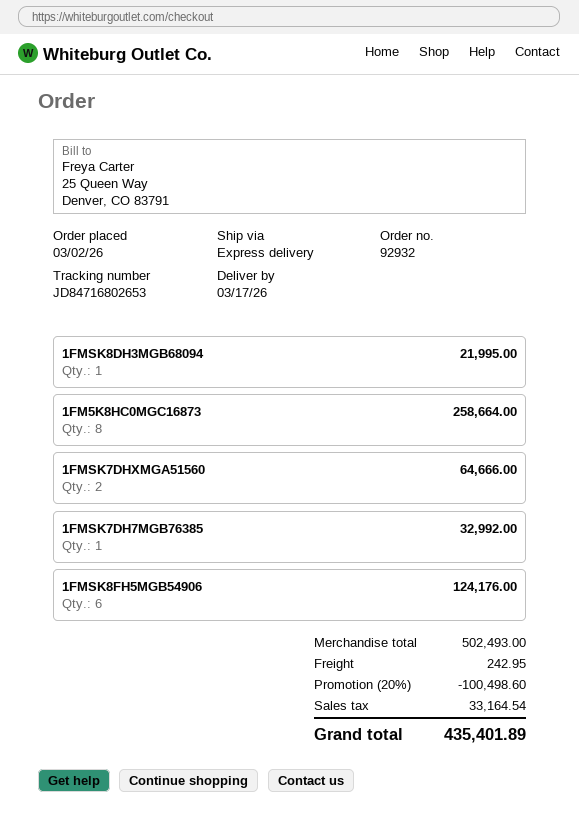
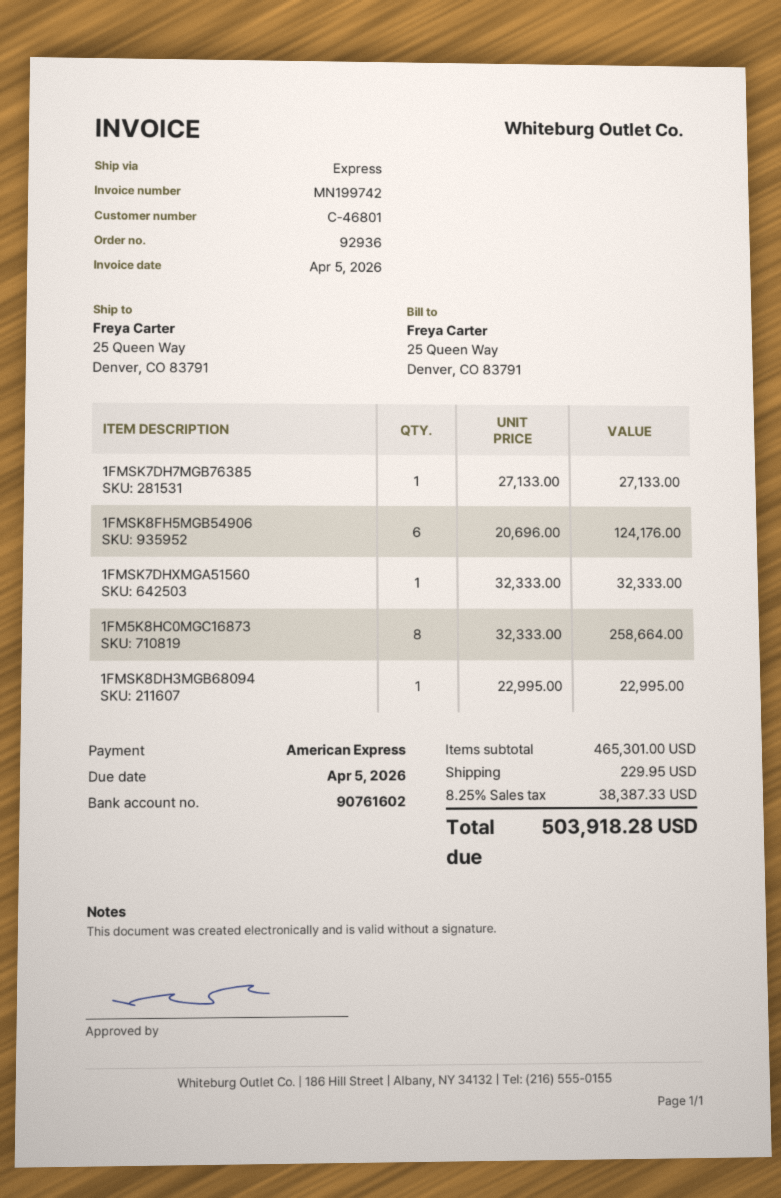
order number: 92932 -> 92936
1FMSK8DH3MGB68094: 1 for 21995.00 -> 1 for 22995.00
1FMSK7DHXMGA51560: 2 for 64666.00 -> 1 for 32333.00
1FMSK7DH7MGB76385: 1 for 32992.00 -> 1 for 27133.00
subtotal: 502493.00 -> 465301.00
discount: 20% = 100498.60 -> none
shipping: 242.95 -> 229.95
tax: 33164.54 -> 38387.33
total: 435401.89 -> 503918.28

